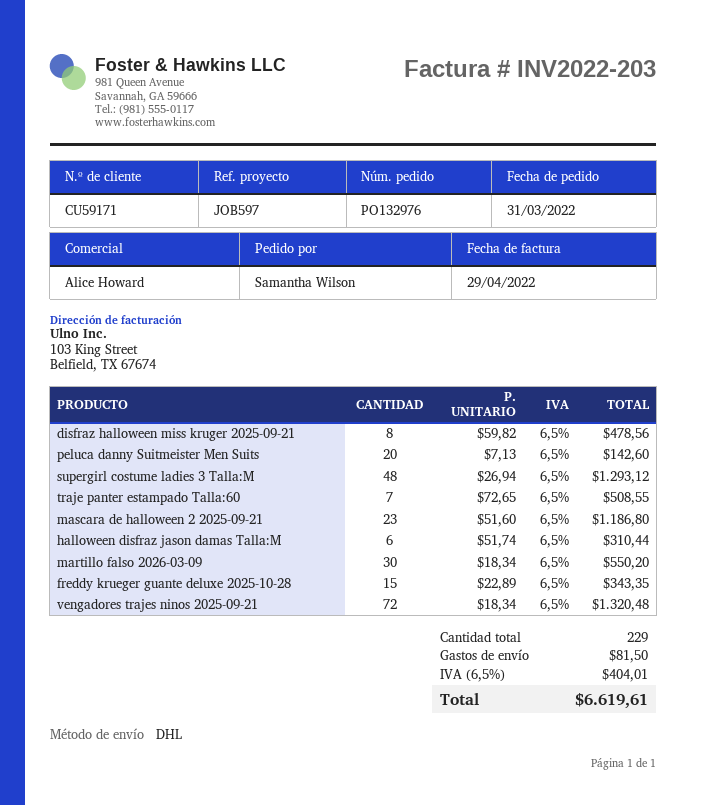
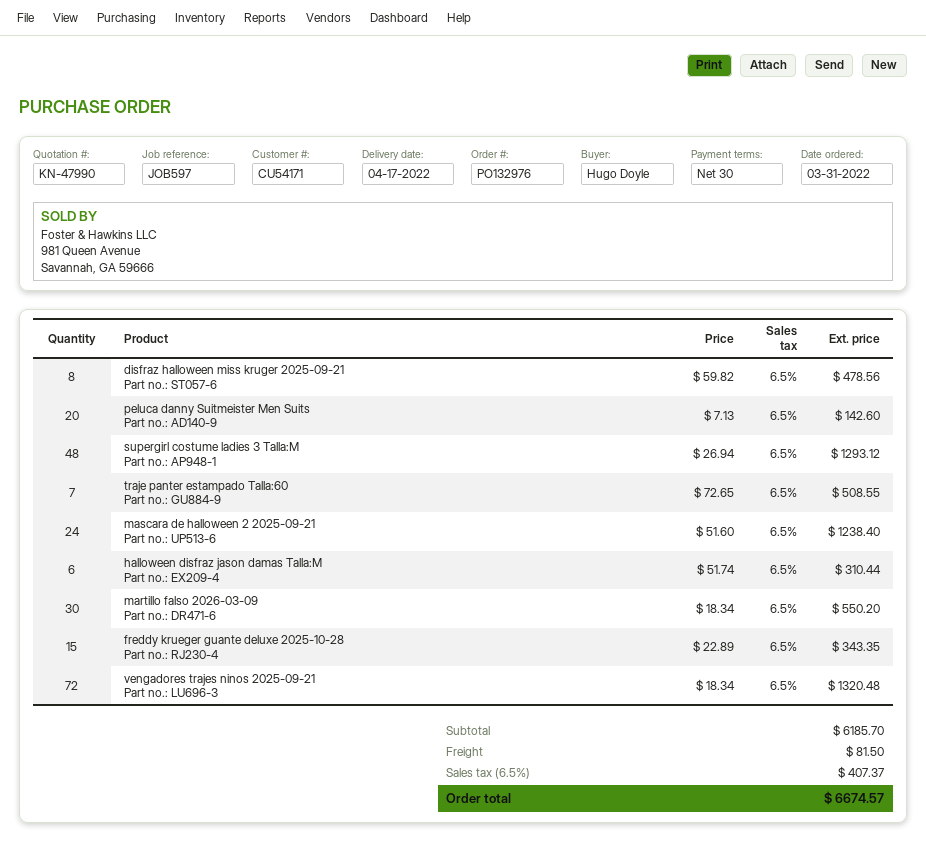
customer number: CU59171 -> CU54171
ordered by: Samantha Wilson -> Hugo Doyle
mascara de halloween 2 2025-09-21: 23 x 51.60 = 1186.80 -> 24 x 51.60 = 1238.40
tax: 6.5% = 404.01 -> 6.5% = 407.37
total: 6619.61 -> 6674.57

